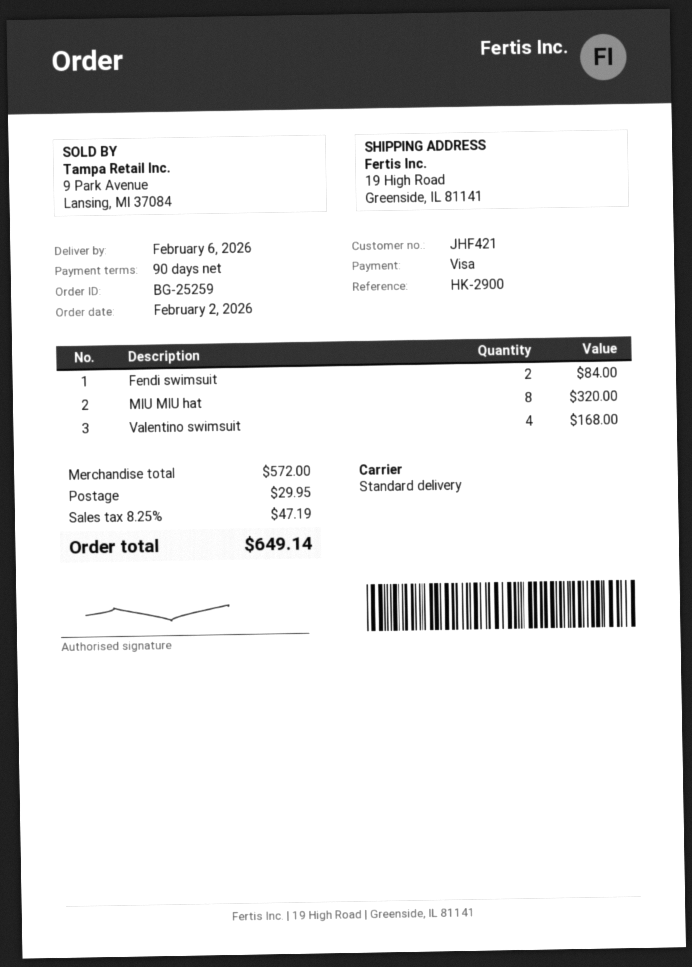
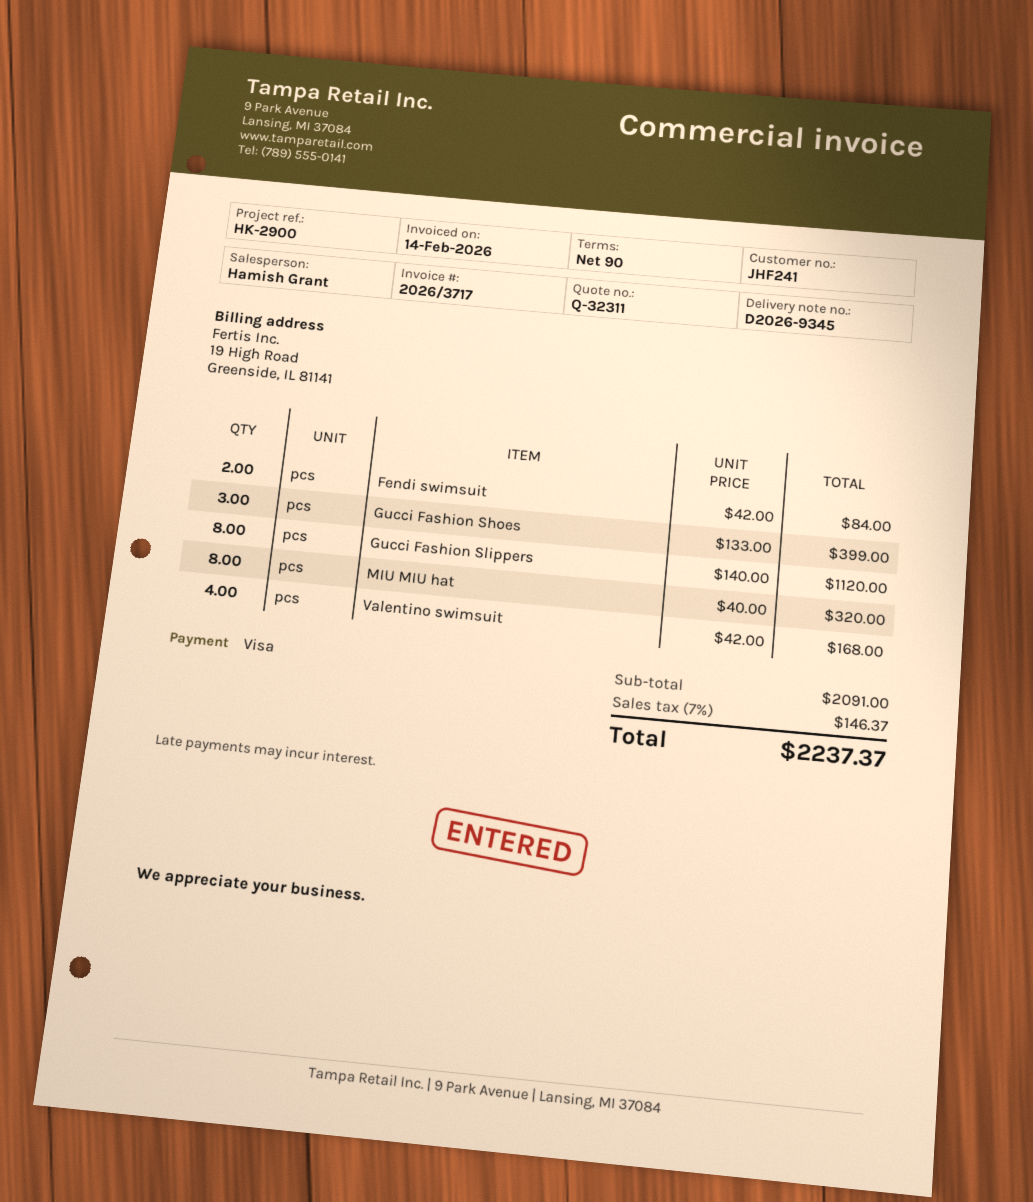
customer number: JHF421 -> JHF241
Gucci Fashion Shoes: none -> 3 for 399.00
Gucci Fashion Slippers: none -> 8 for 1120.00
subtotal: 572.00 -> 2091.00
shipping: 29.95 -> none
tax: 8.25% = 47.19 -> 7% = 146.37
total: 649.14 -> 2237.37

